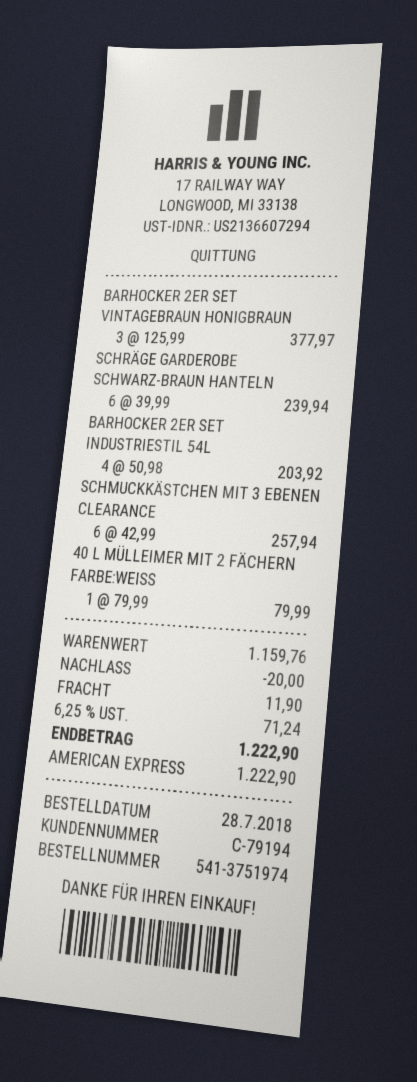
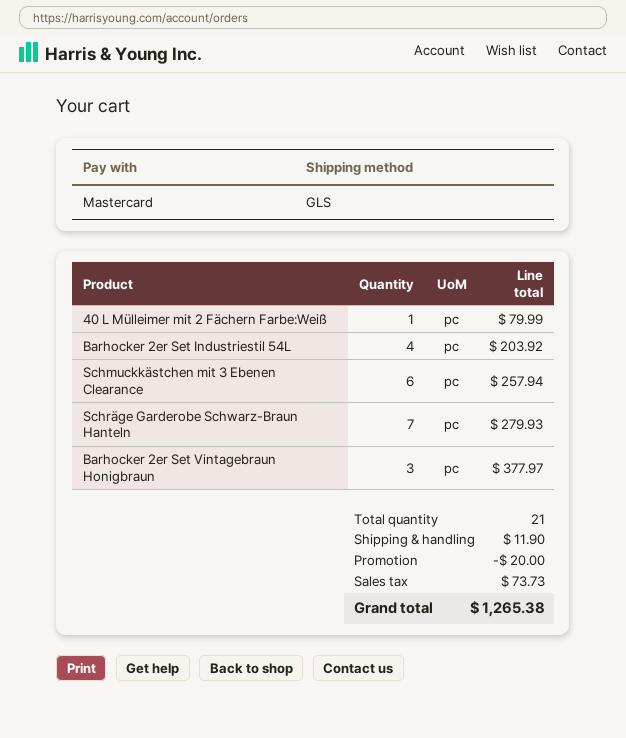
payment method: American Express -> Mastercard
SCHRÄGE GARDEROBE SCHWARZ-BRAUN HANTELN: 6 for 239.94 -> 7 for 279.93
tax: 71.24 -> 73.73
total: 1222.90 -> 1265.38

